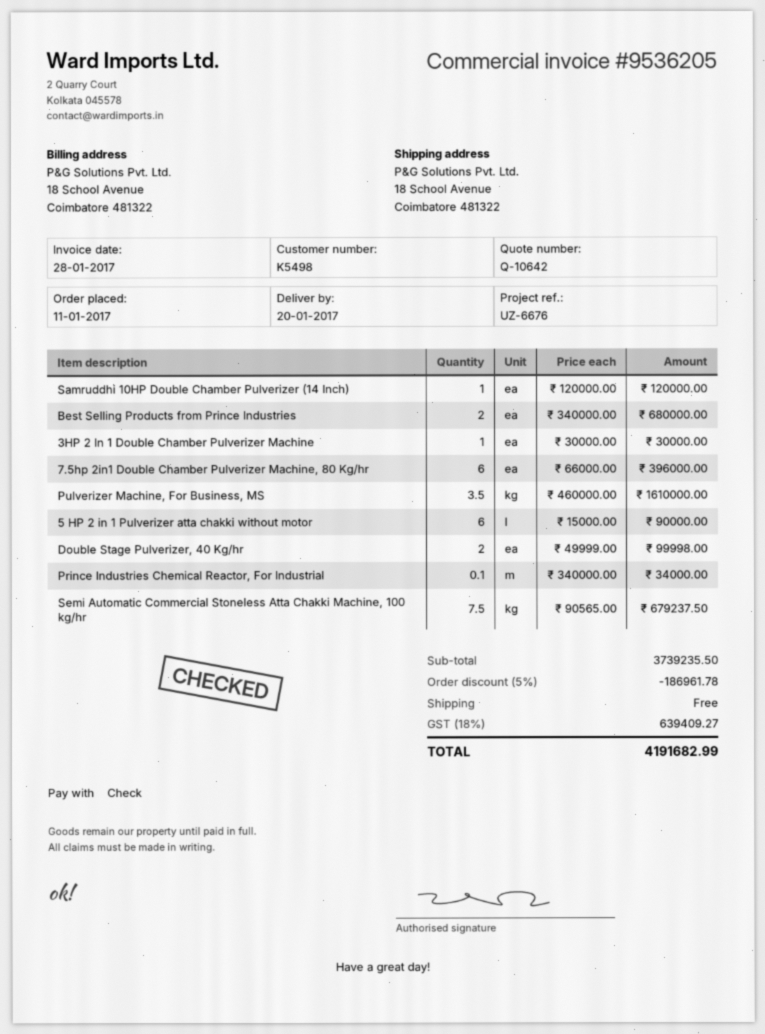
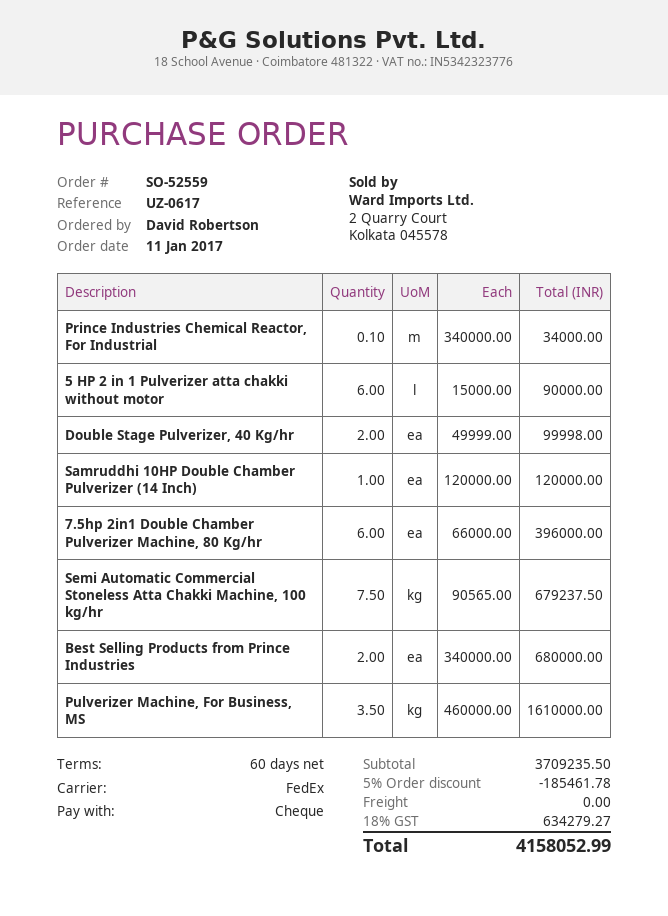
reference: UZ-6676 -> UZ-0617
3HP 2 In 1 Double Chamber Pulverizer Machine: 1 x 30000.00 = 30000.00 -> none
subtotal: 3739235.50 -> 3709235.50
discount: 5% = 186961.78 -> 5% = 185461.78
tax: 18% = 639409.27 -> 18% = 634279.27
total: 4191682.99 -> 4158052.99

